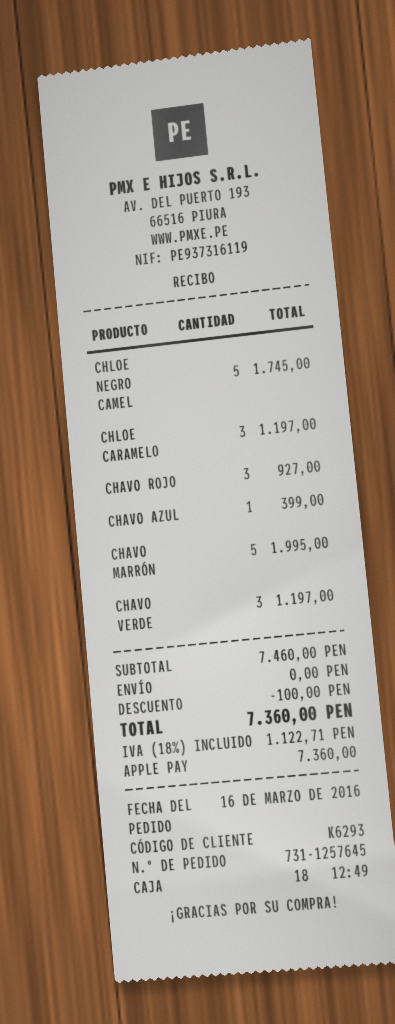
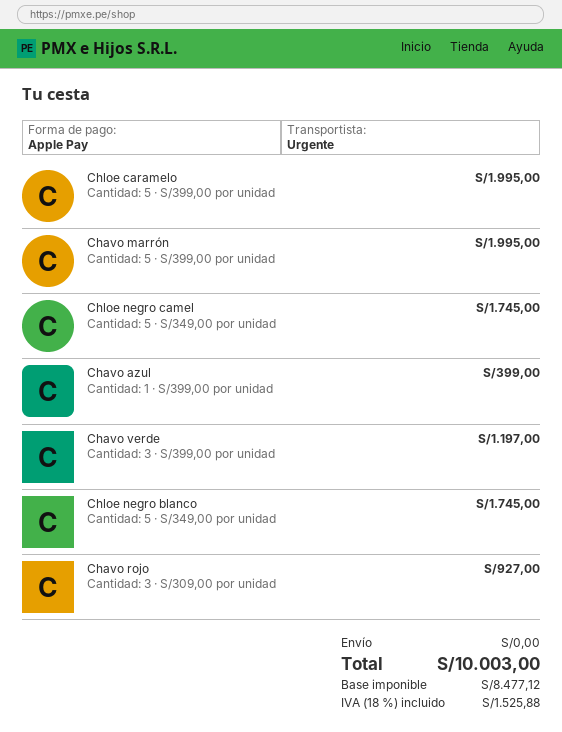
CHLOE CARAMELO: 3 for 1197.00 -> 5 for 1995.00
Chloe negro blanco: none -> 5 for 1745.00
discount: 100.00 -> none
tax: 18% = 1122.71 -> 18% = 1525.88
total: 7360.00 -> 10003.00

